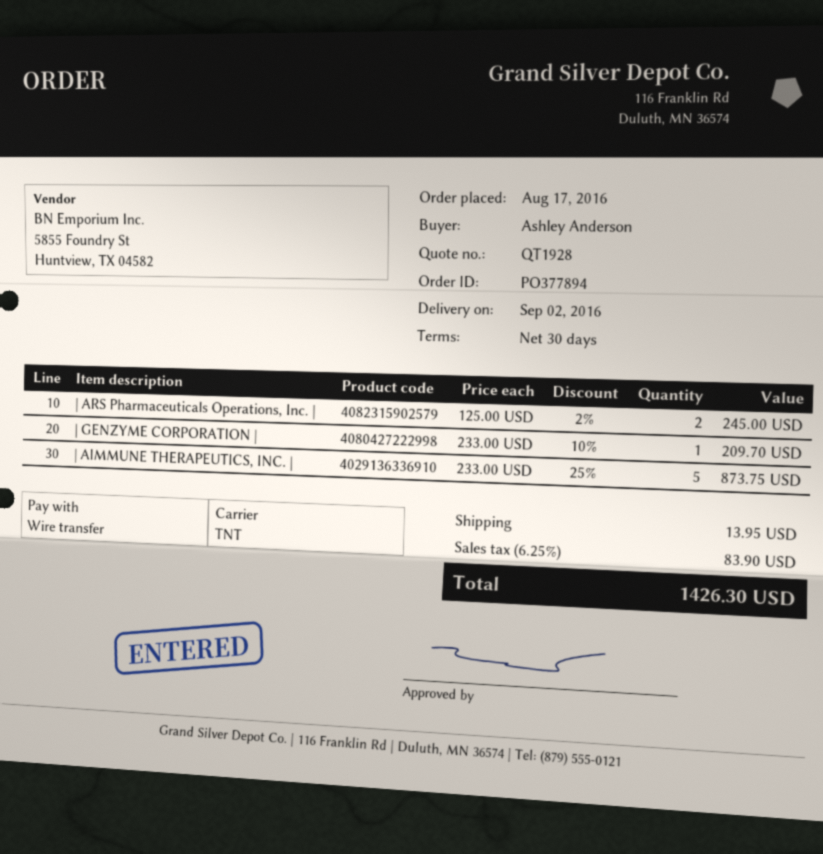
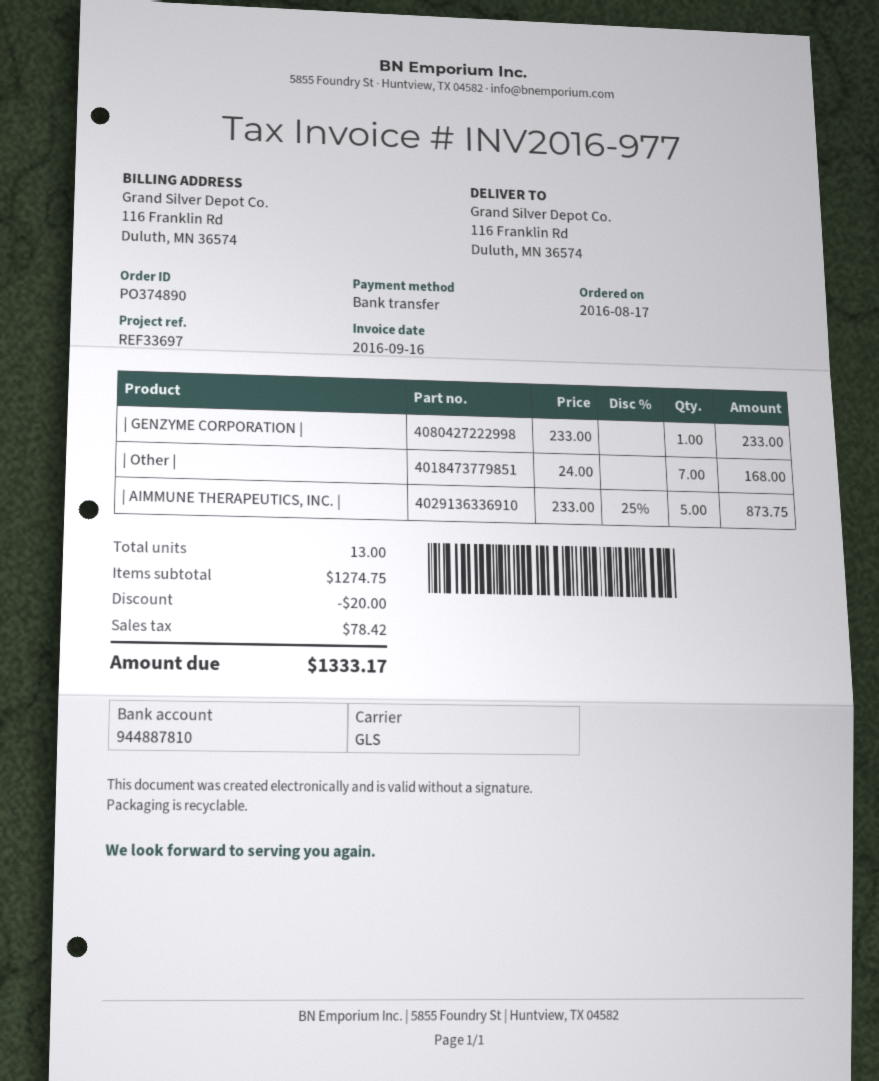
order number: PO377894 -> PO374890
shipping method: TNT -> GLS
| ARS Pharmaceuticals Operations, Inc. |: 2 x 125.00 - 2% = 245.00 -> none
| GENZYME CORPORATION |: 1 x 233.00 - 10% = 209.70 -> 1 x 233.00 = 233.00
| Other |: none -> 7 x 24.00 = 168.00
discount: none -> 20.00
shipping: 13.95 -> none
tax: 83.90 -> 78.42
total: 1426.30 -> 1333.17

